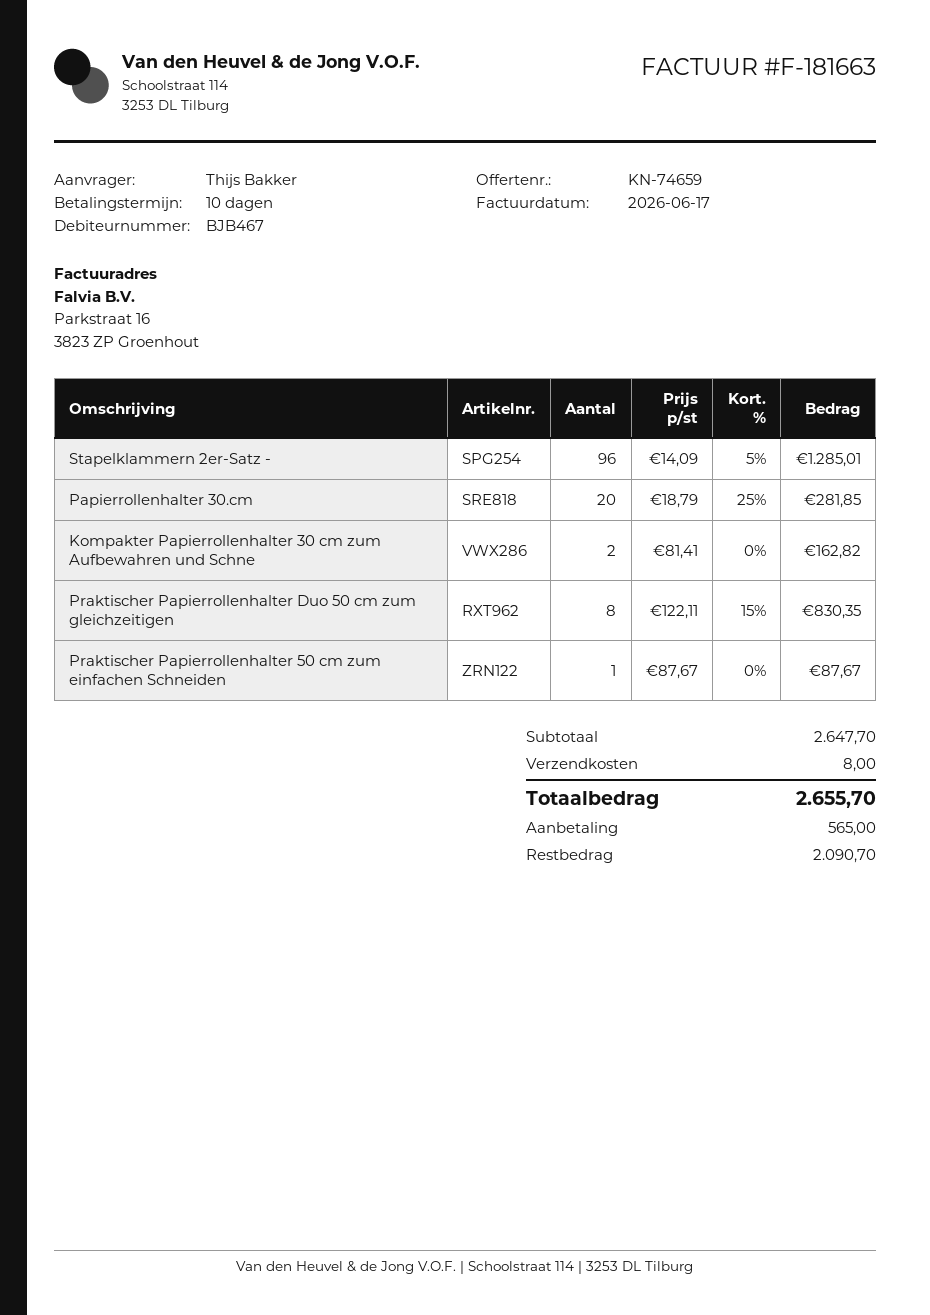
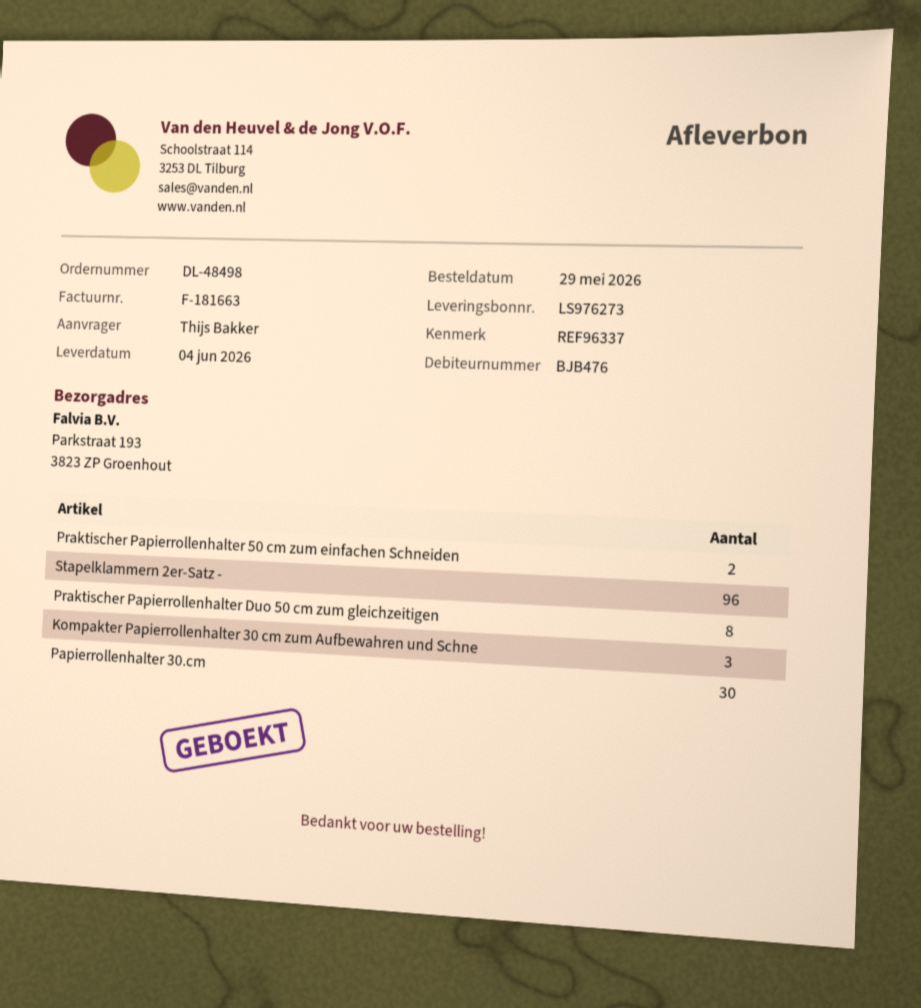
customer number: BJB467 -> BJB476
Papierrollenhalter 30.cm: 20 -> 30
Kompakter Papierrollenhalter 30 cm zum Aufbewahren und Schne: 2 -> 3
Praktischer Papierrollenhalter 50 cm zum einfachen Schneiden: 1 -> 2

